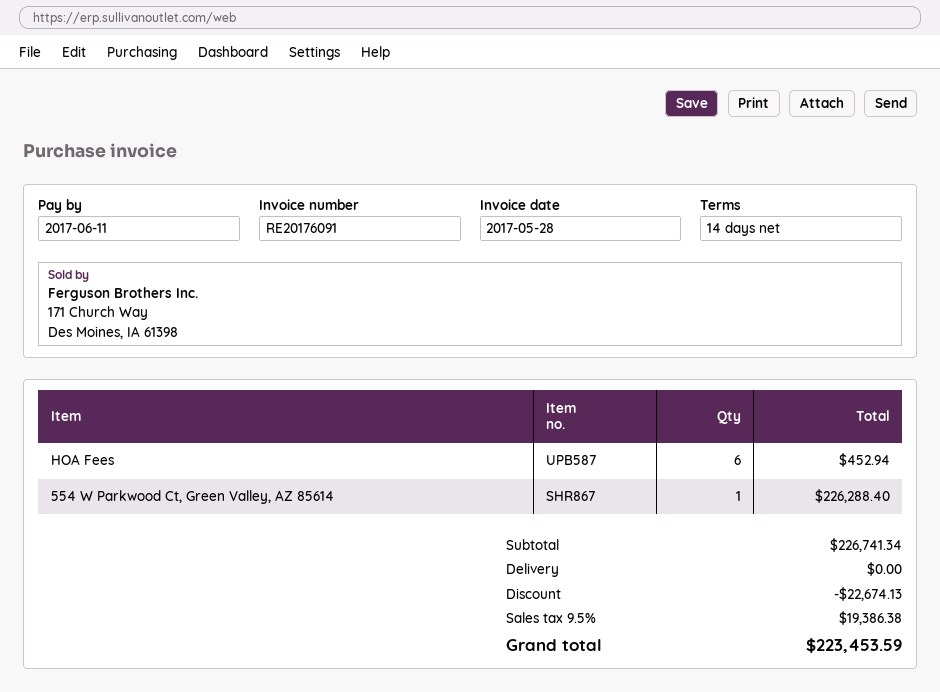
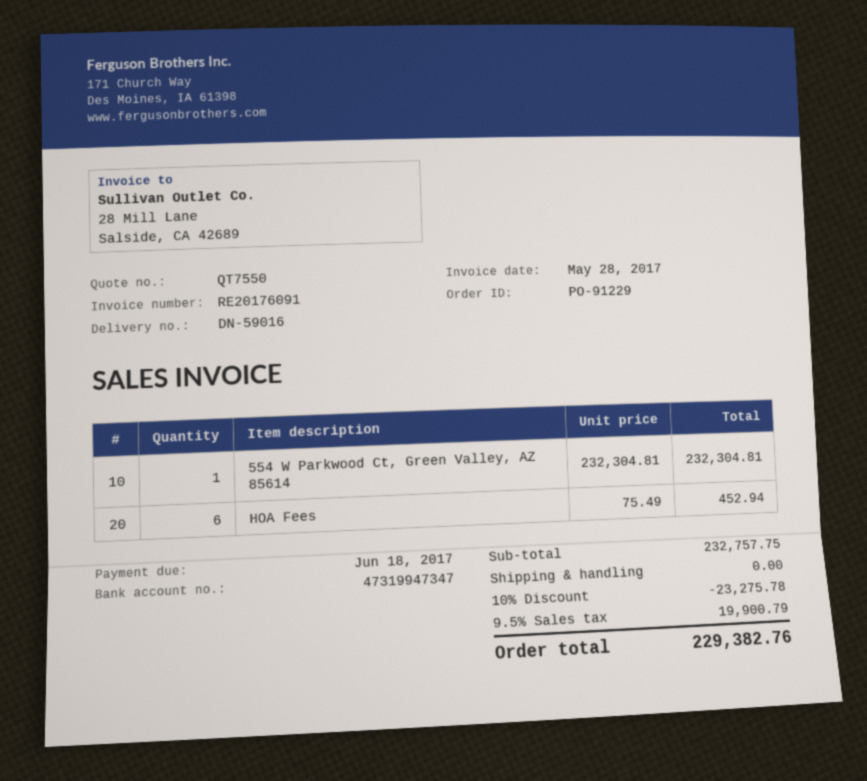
due date: 2017-06-11 -> 2017-06-18
554 W Parkwood Ct, Green Valley, AZ 85614: 1 for 226288.40 -> 1 for 232304.81
subtotal: 226741.34 -> 232757.75
discount: 22674.13 -> 23275.78
tax: 9.5% = 19386.38 -> 9.5% = 19900.79
total: 223453.59 -> 229382.76

